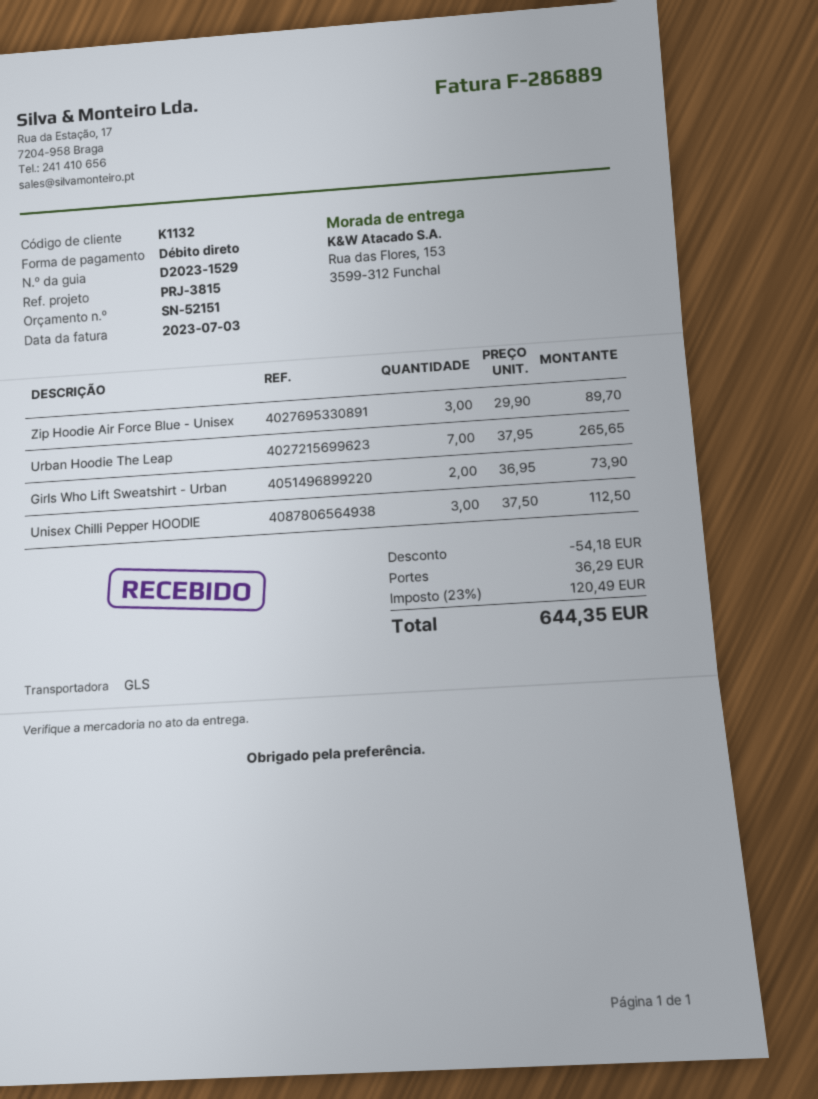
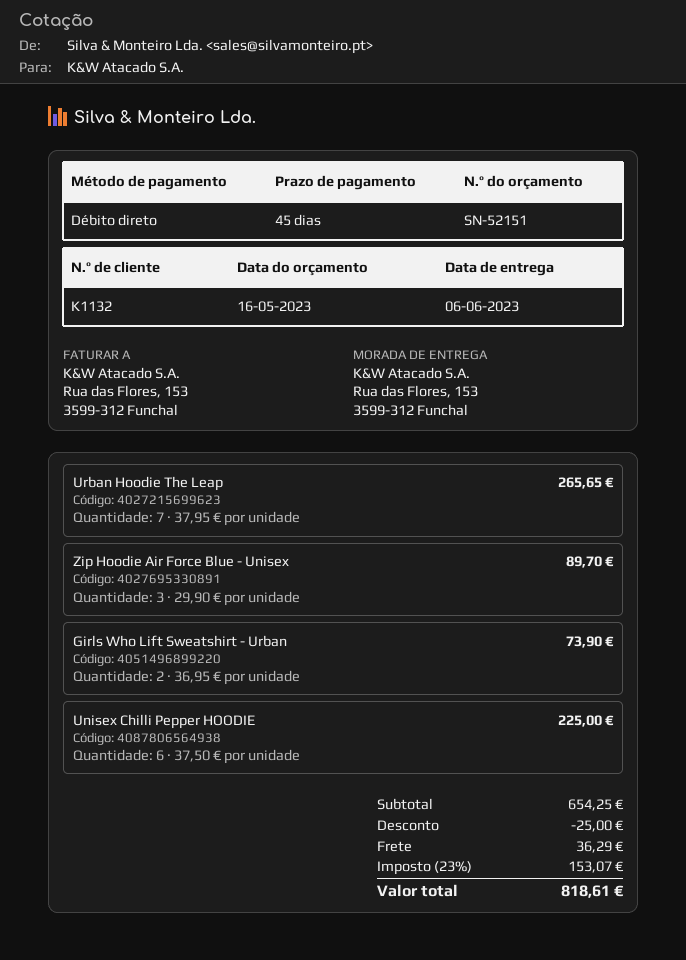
Unisex Chilli Pepper HOODIE: 3 x 37.50 = 112.50 -> 6 x 37.50 = 225.00
discount: 54.18 -> 25.00
tax: 23% = 120.49 -> 23% = 153.07
total: 644.35 -> 818.61

